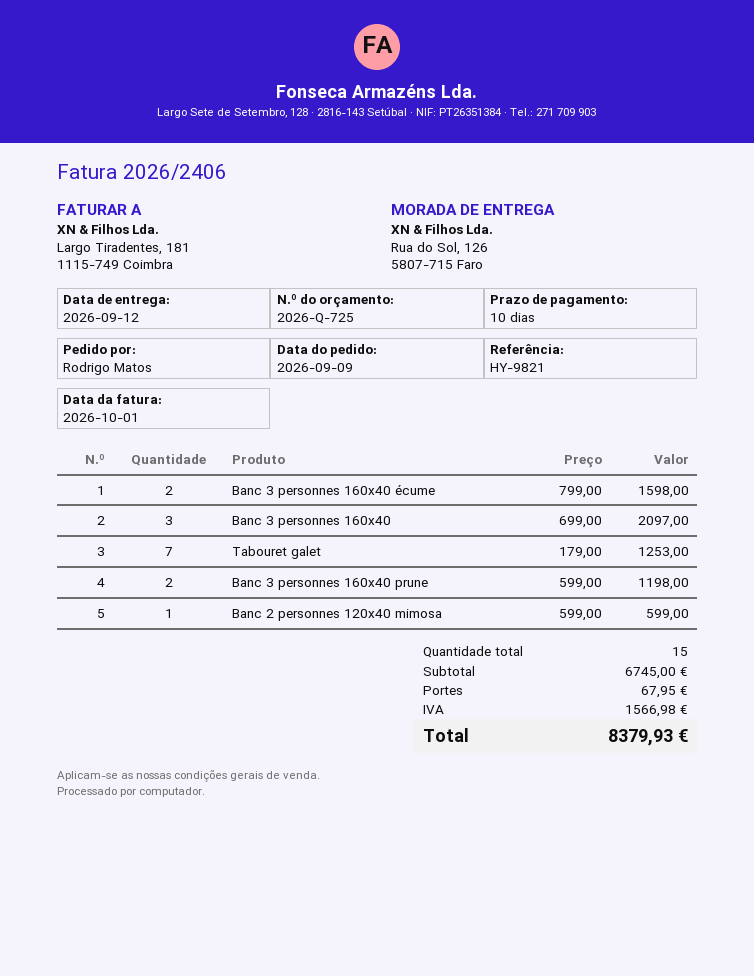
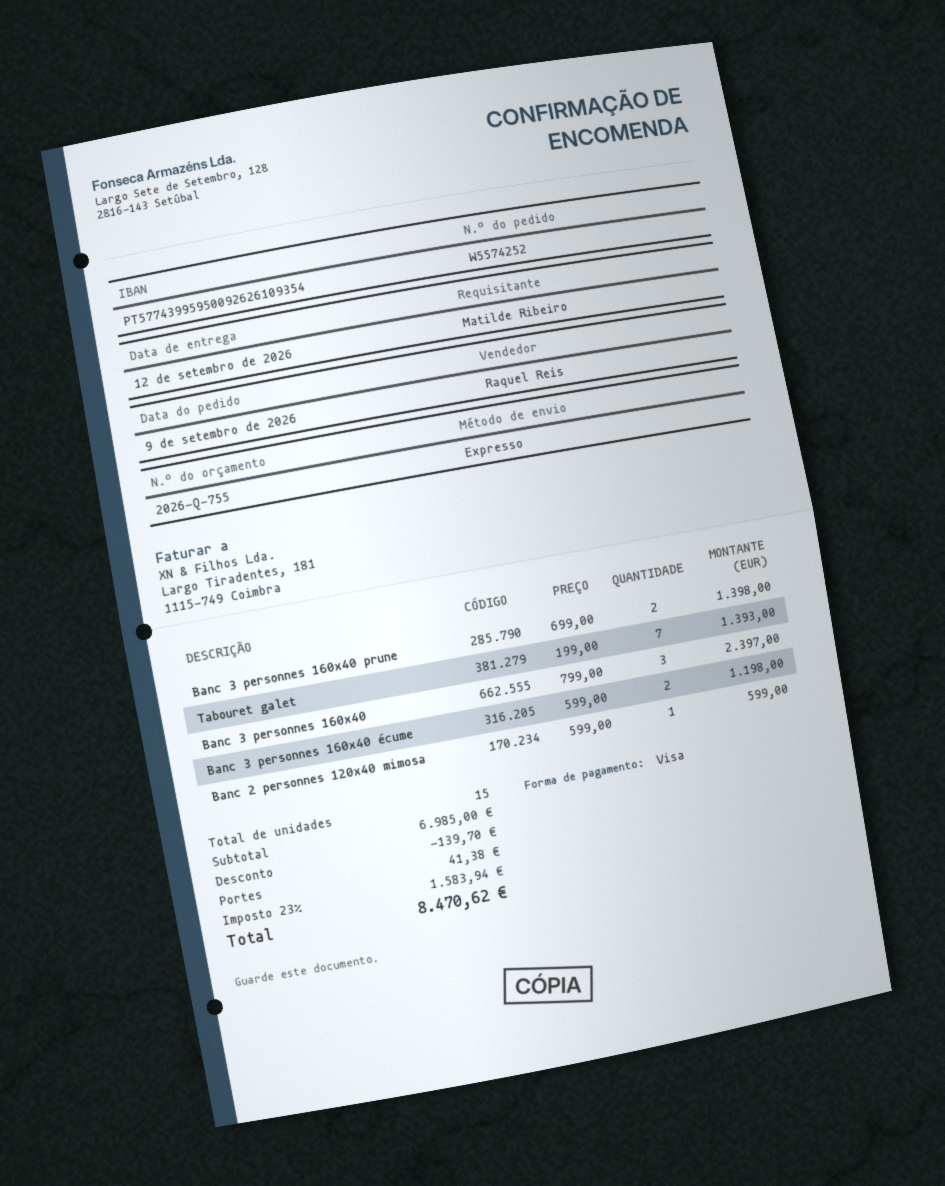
quote number: 2026-Q-725 -> 2026-Q-755
ordered by: Rodrigo Matos -> Matilde Ribeiro
Banc 3 personnes 160x40 écume: 2 x 799.00 = 1598.00 -> 2 x 599.00 = 1198.00
Banc 3 personnes 160x40: 3 x 699.00 = 2097.00 -> 3 x 799.00 = 2397.00
Tabouret galet: 7 x 179.00 = 1253.00 -> 7 x 199.00 = 1393.00
Banc 3 personnes 160x40 prune: 2 x 599.00 = 1198.00 -> 2 x 699.00 = 1398.00
subtotal: 6745.00 -> 6985.00
discount: none -> 139.70
shipping: 67.95 -> 41.38
tax: 1566.98 -> 1583.94
total: 8379.93 -> 8470.62

